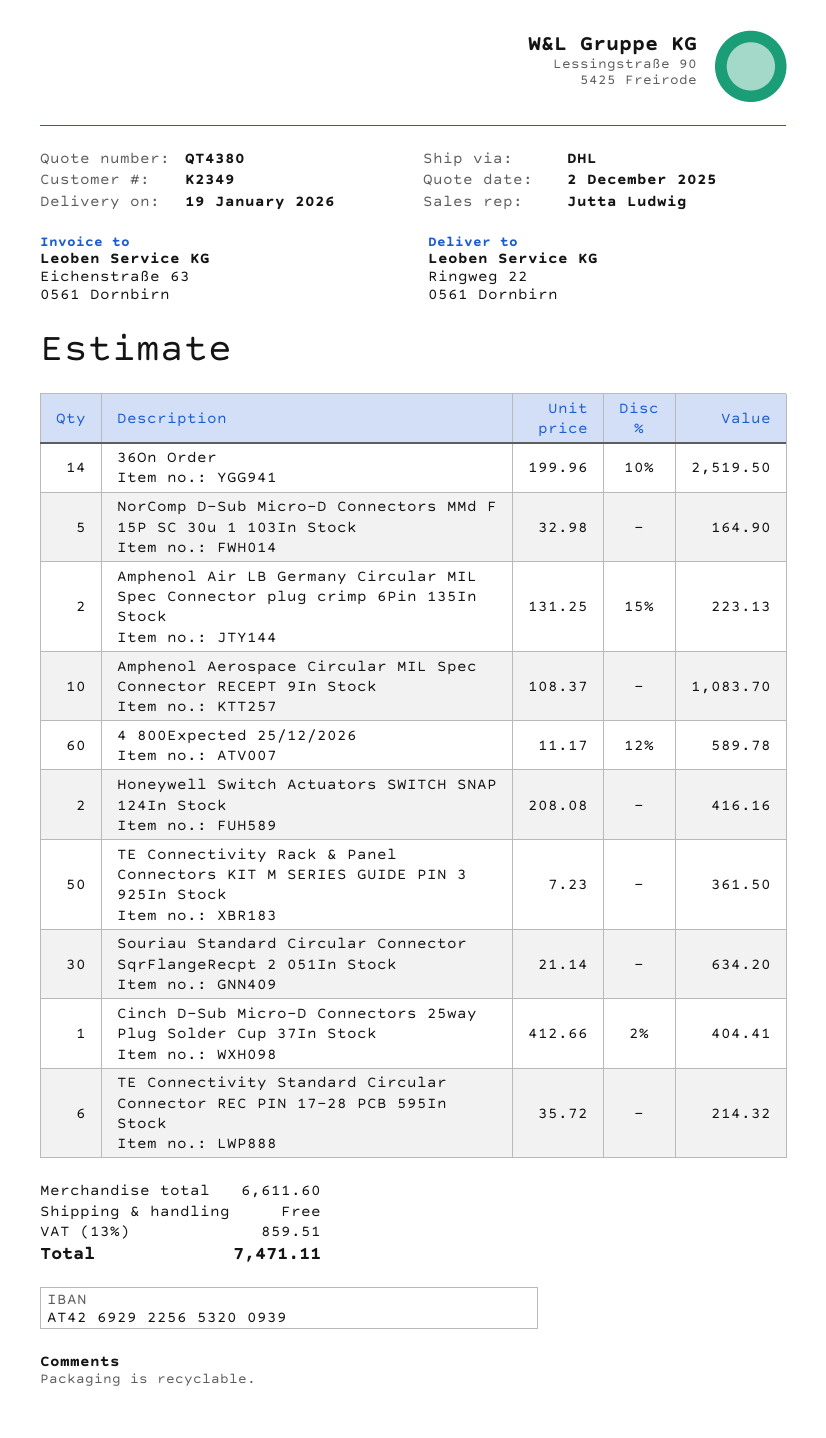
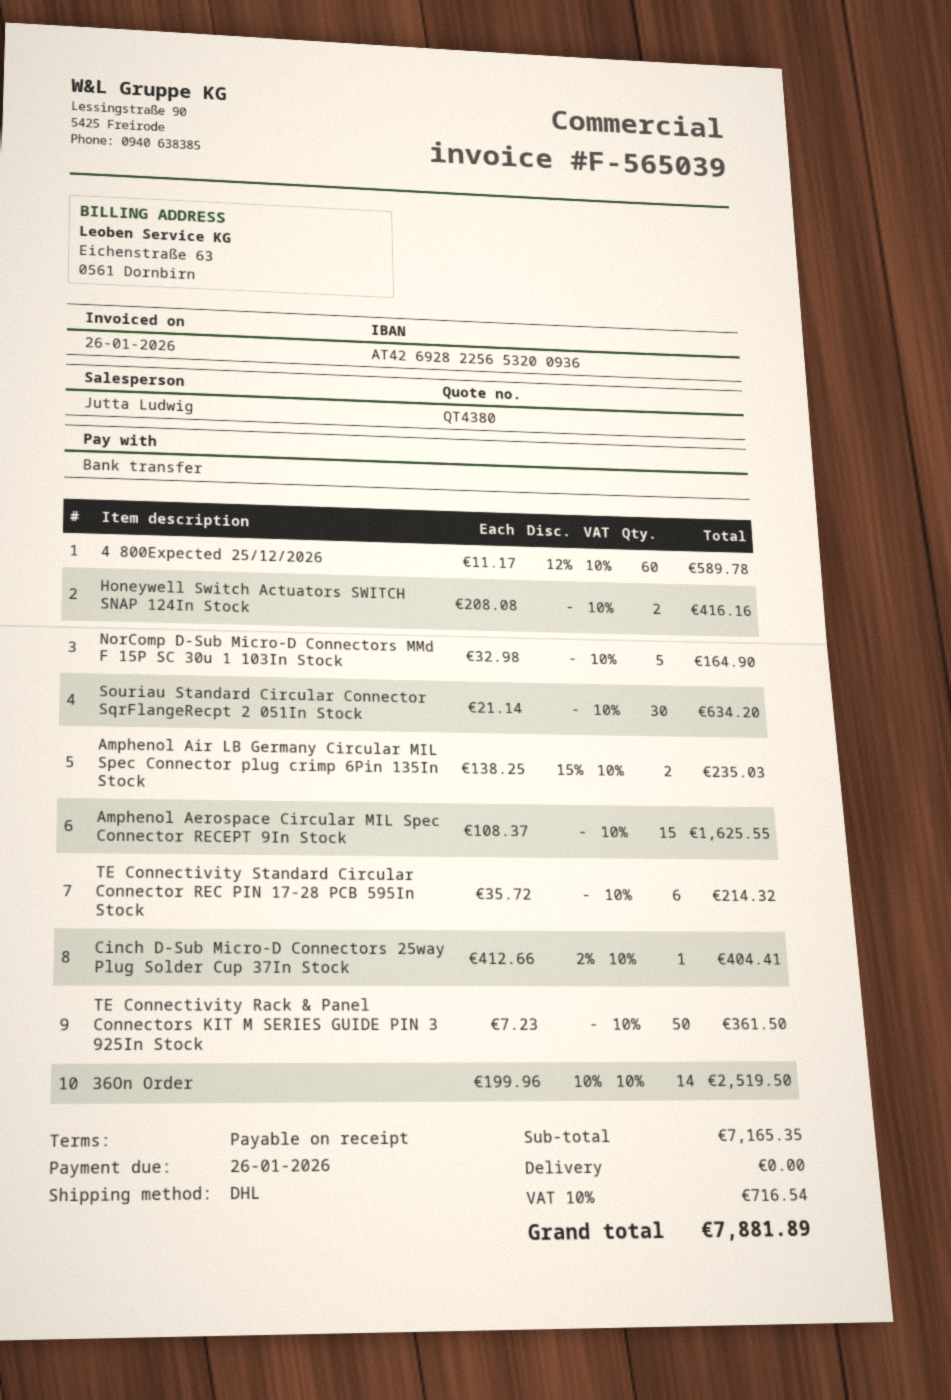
bank account: AT426929225653200939 -> AT426928225653200936
Amphenol Air LB Germany Circular MIL Spec Connector plug crimp 6Pin 135In Stock: 2 x 131.25 - 15% = 223.13 -> 2 x 138.25 - 15% = 235.03
Amphenol Aerospace Circular MIL Spec Connector RECEPT 9In Stock: 10 x 108.37 = 1083.70 -> 15 x 108.37 = 1625.55
subtotal: 6611.60 -> 7165.35
tax: 13% = 859.51 -> 10% = 716.54
total: 7471.11 -> 7881.89

